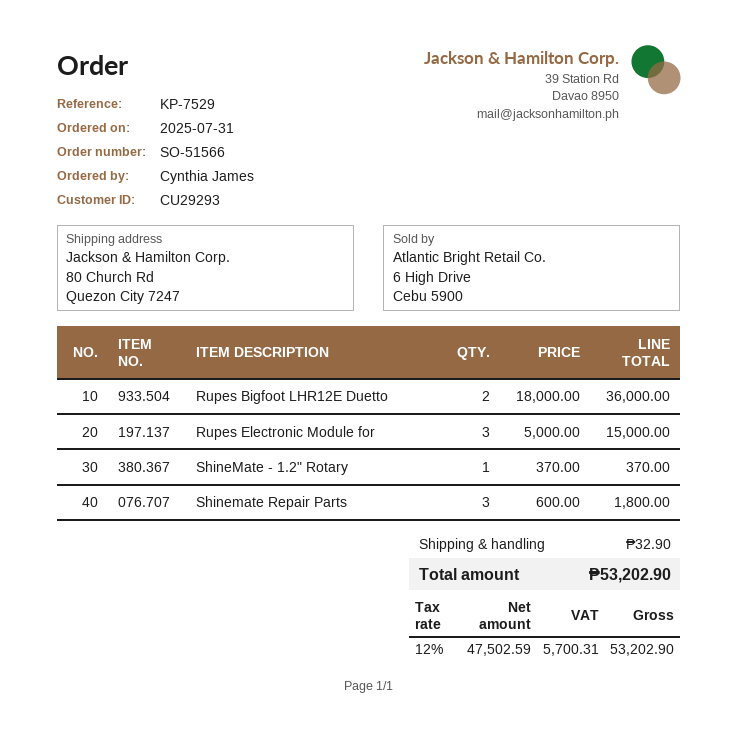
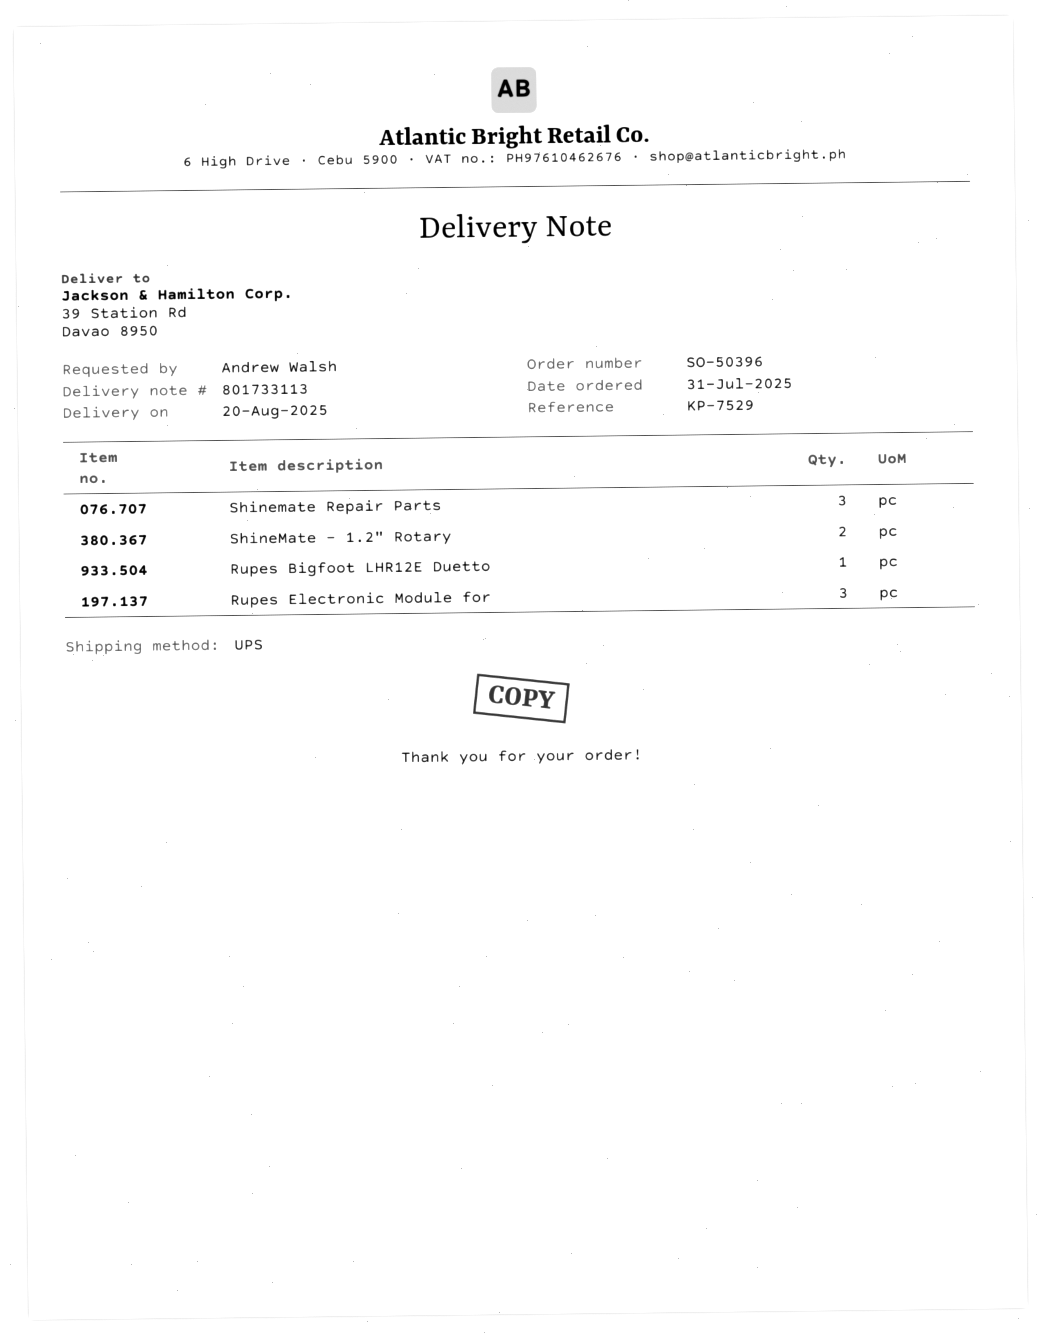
order number: SO-51566 -> SO-50396
ordered by: Cynthia James -> Andrew Walsh
ship to: 80 Church Rd, Quezon City 7247 -> 39 Station Rd, Davao 8950
Rupes Bigfoot LHR12E Duetto: 2 -> 1
ShineMate - 1.2" Rotary: 1 -> 2

